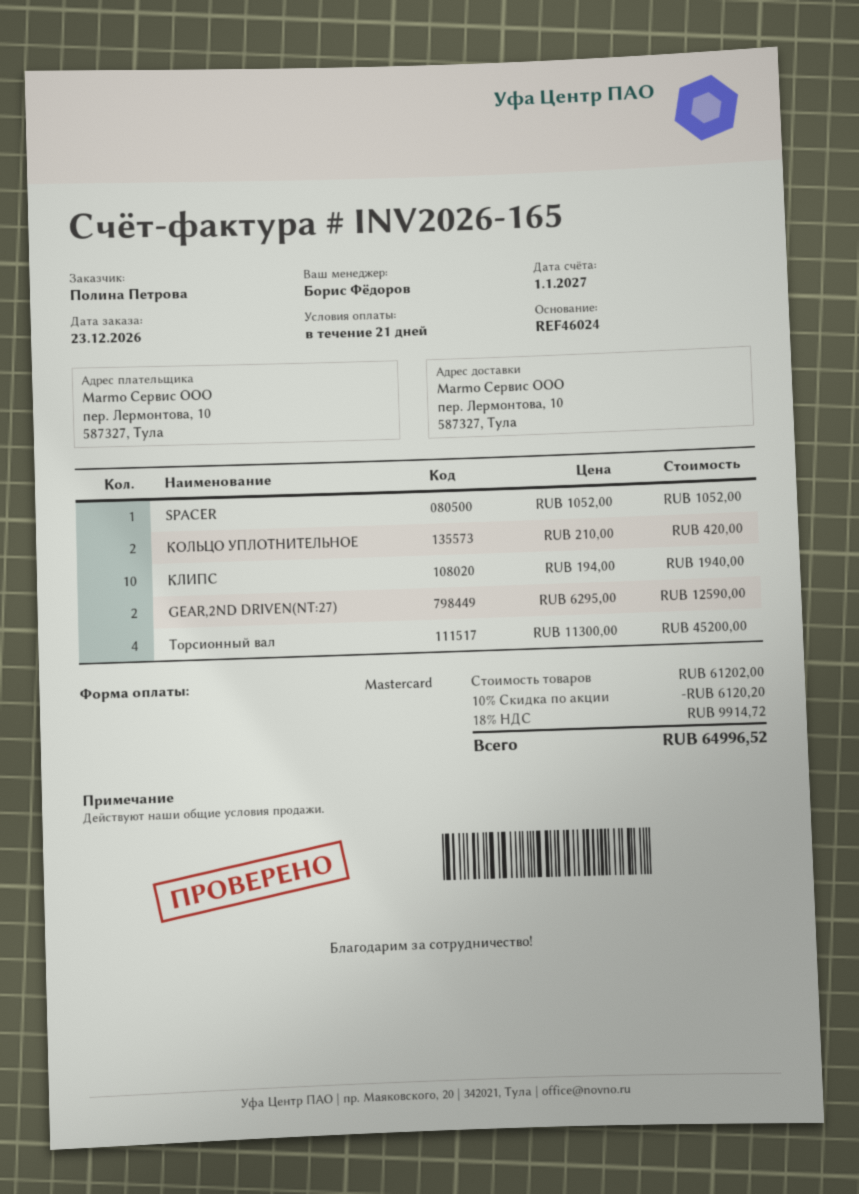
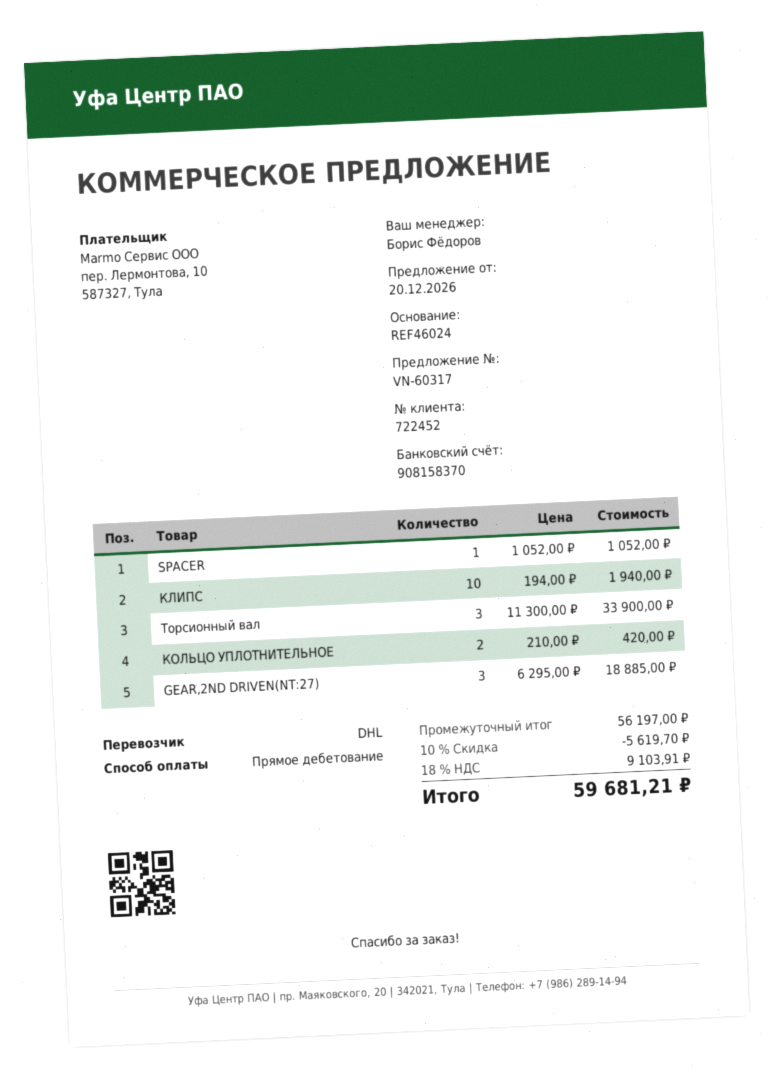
payment method: Mastercard -> direct debit
GEAR,2ND DRIVEN(NT:27): 2 x 6295.00 = 12590.00 -> 3 x 6295.00 = 18885.00
Торсионный вал: 4 x 11300.00 = 45200.00 -> 3 x 11300.00 = 33900.00
subtotal: 61202.00 -> 56197.00
discount: 10% = 6120.20 -> 10% = 5619.70
tax: 18% = 9914.72 -> 18% = 9103.91
total: 64996.52 -> 59681.21

